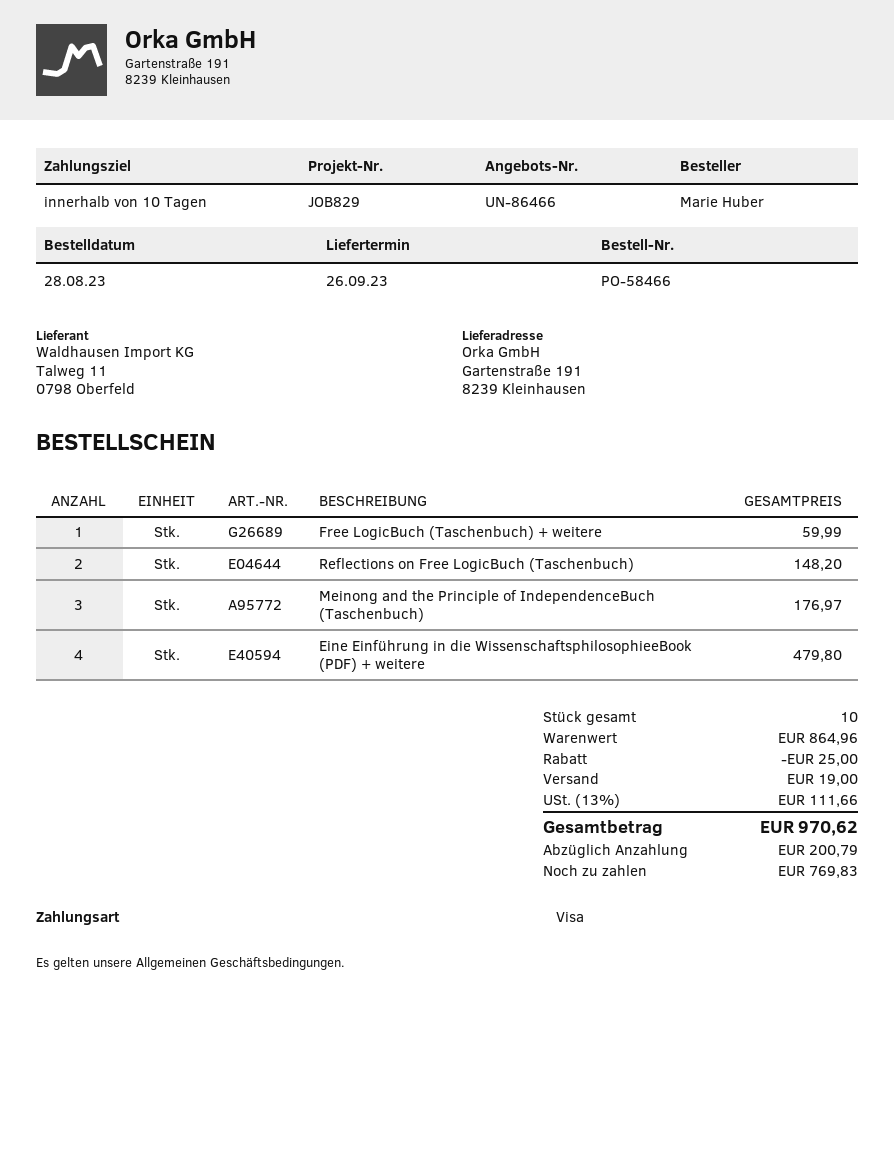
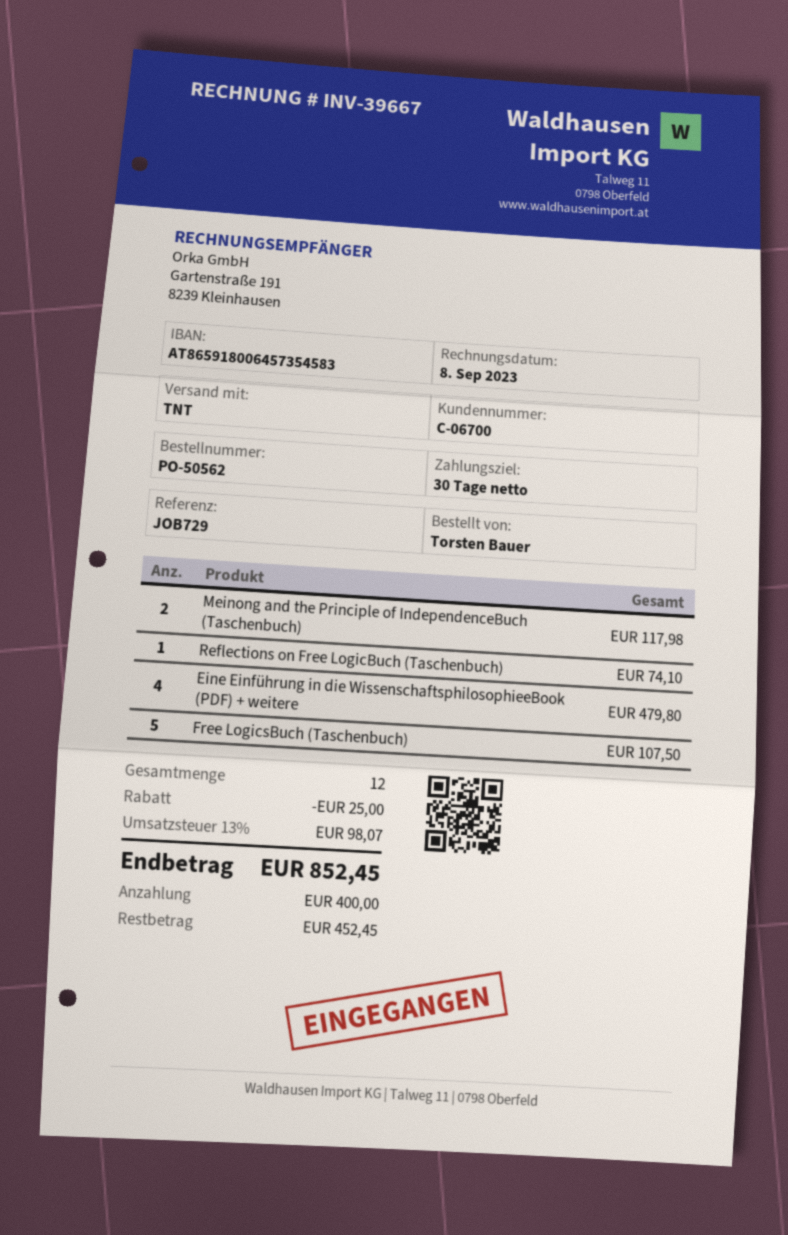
order number: PO-58466 -> PO-50562
payment terms: 10 days -> 30 days
reference: JOB829 -> JOB729
ordered by: Marie Huber -> Torsten Bauer
Free LogicBuch (Taschenbuch) + weitere: 1 for 59.99 -> none
Reflections on Free LogicBuch (Taschenbuch): 2 for 148.20 -> 1 for 74.10
Meinong and the Principle of IndependenceBuch (Taschenbuch): 3 for 176.97 -> 2 for 117.98
Free LogicsBuch (Taschenbuch): none -> 5 for 107.50
total quantity: 10 -> 12
shipping: 19.00 -> none
tax: 13% = 111.66 -> 13% = 98.07
total: 970.62 -> 852.45
deposit: 200.79 -> 400.00
balance: 769.83 -> 452.45

